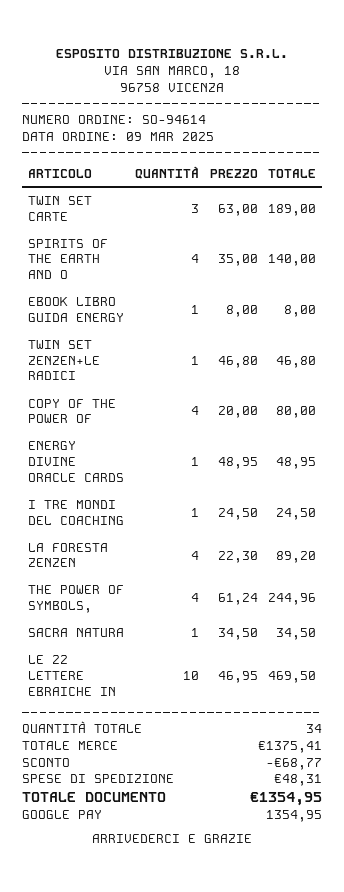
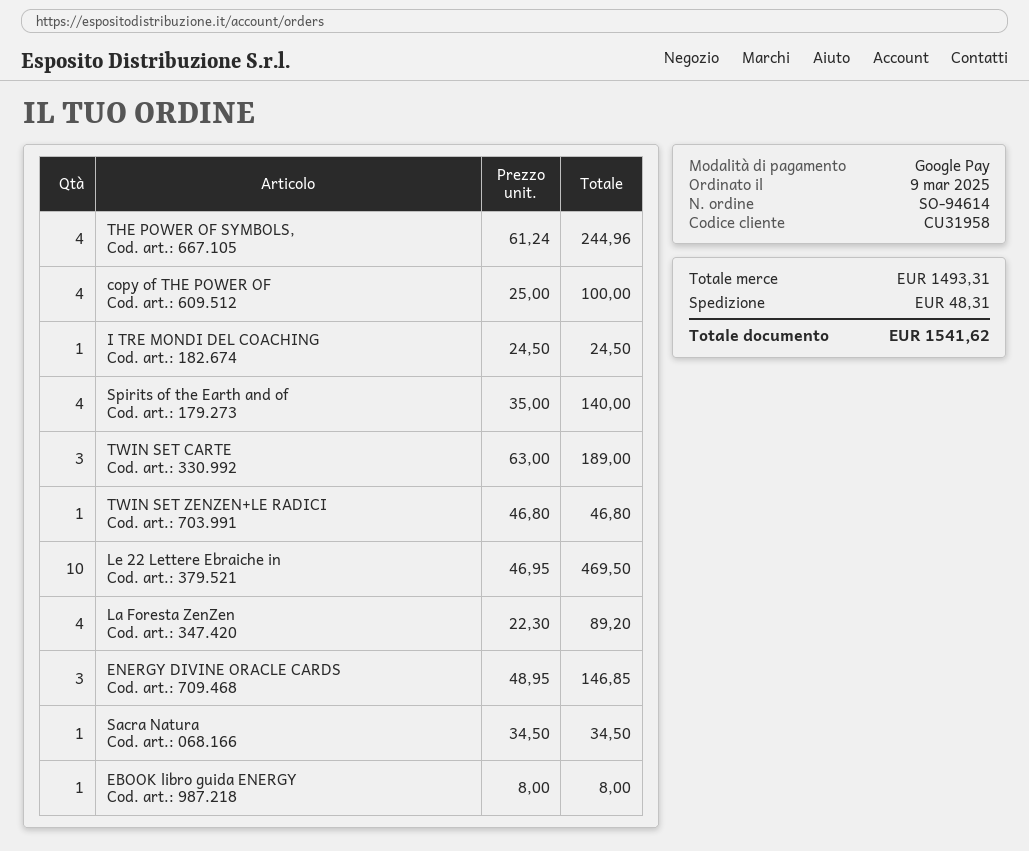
COPY OF THE POWER OF: 4 x 20.00 = 80.00 -> 4 x 25.00 = 100.00
ENERGY DIVINE ORACLE CARDS: 1 x 48.95 = 48.95 -> 3 x 48.95 = 146.85
subtotal: 1375.41 -> 1493.31
discount: 68.77 -> none
total: 1354.95 -> 1541.62

